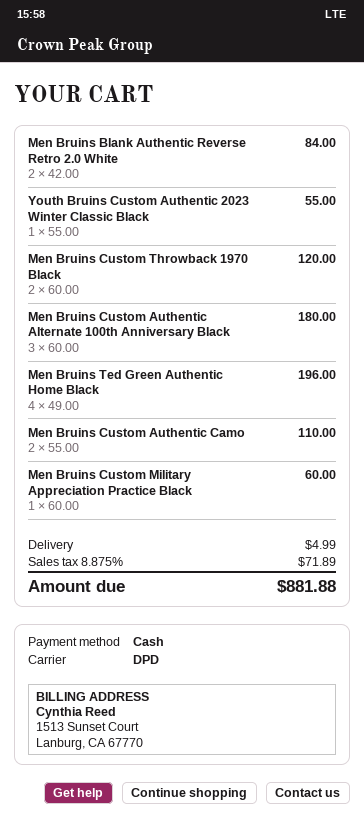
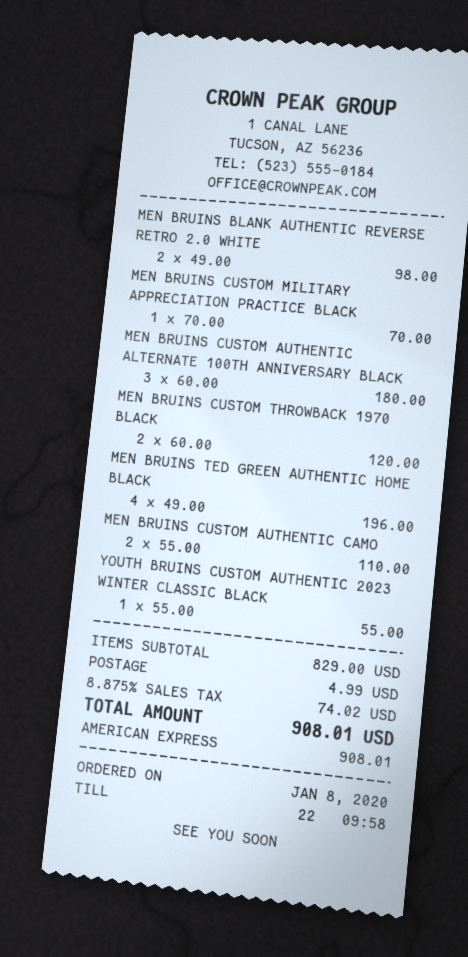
payment method: cash -> American Express
Men Bruins Blank Authentic Reverse Retro 2.0 White: 2 x 42.00 = 84.00 -> 2 x 49.00 = 98.00
Men Bruins Custom Military Appreciation Practice Black: 1 x 60.00 = 60.00 -> 1 x 70.00 = 70.00
tax: 8.875% = 71.89 -> 8.875% = 74.02
total: 881.88 -> 908.01

